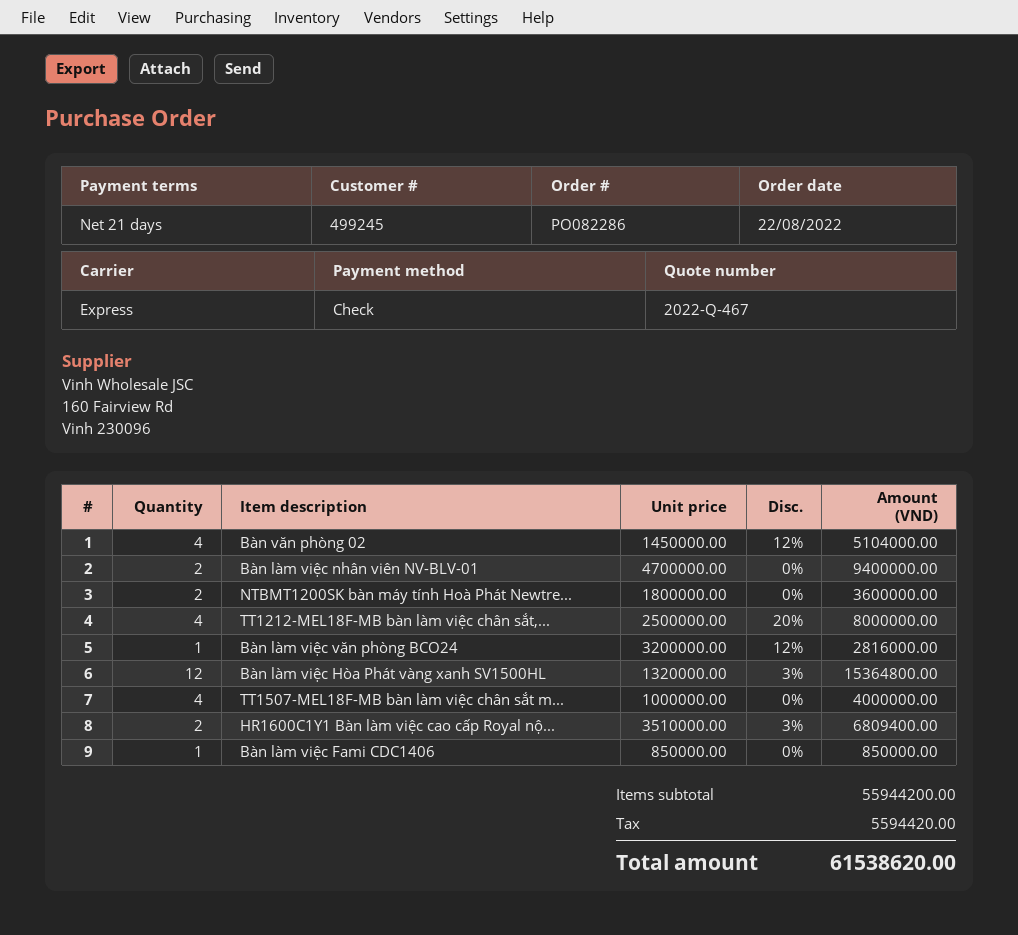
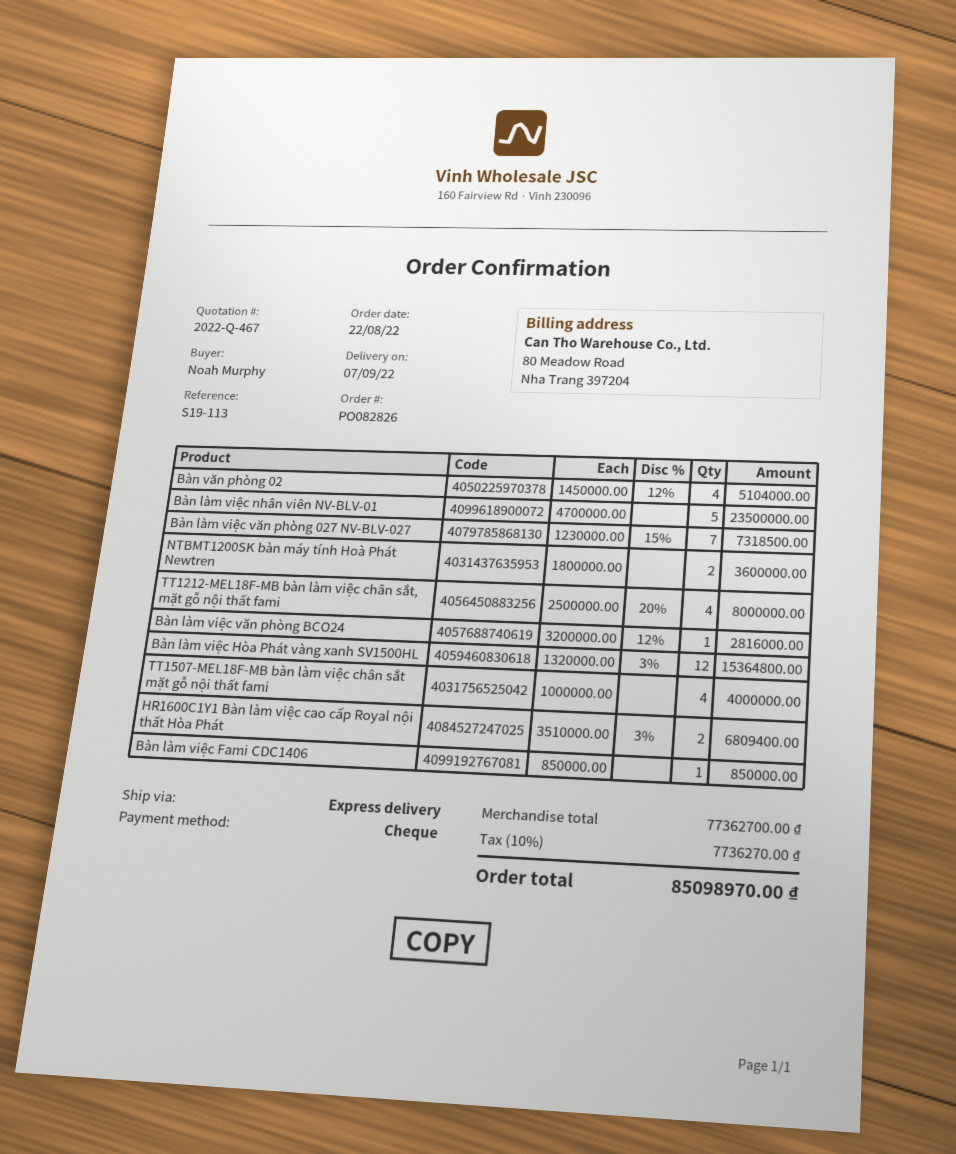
order number: PO082286 -> PO082826
Bàn làm việc nhân viên NV-BLV-01: 2 x 4700000.00 = 9400000.00 -> 5 x 4700000.00 = 23500000.00
Bàn làm việc văn phòng 027 NV-BLV-027: none -> 7 x 1230000.00 - 15% = 7318500.00
subtotal: 55944200.00 -> 77362700.00
tax: 5594420.00 -> 7736270.00
total: 61538620.00 -> 85098970.00

